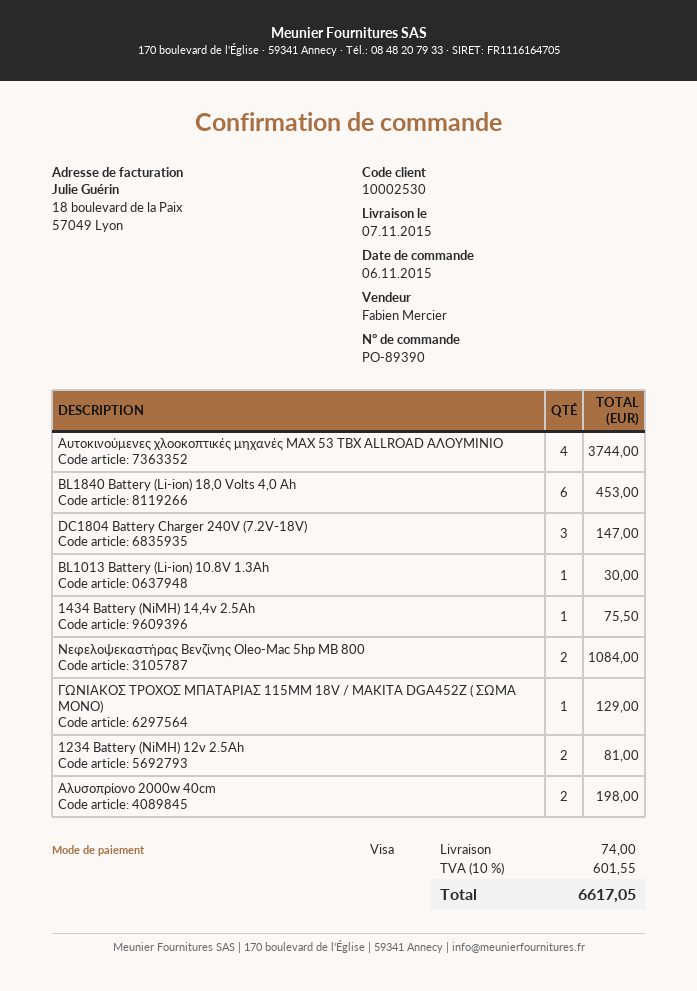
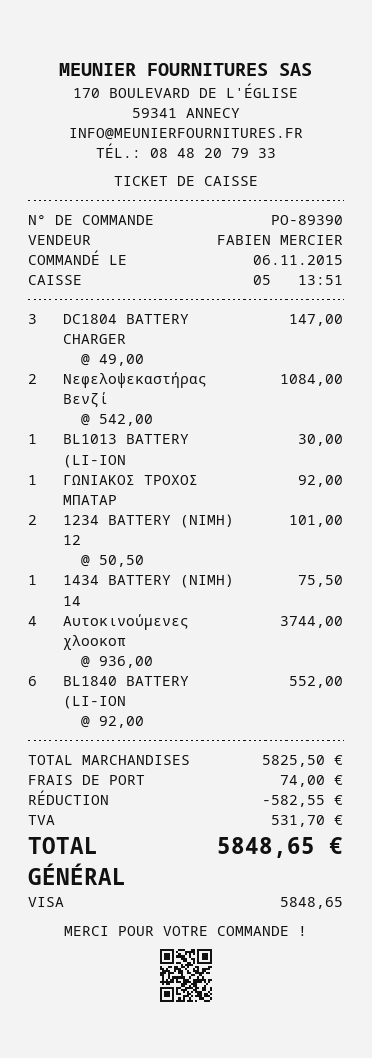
BL1840 Battery (Li-ion) 18,0 Volts 4,0 Ah: 6 for 453.00 -> 6 for 552.00
ΓΩΝΙΑΚΟΣ ΤΡΟΧΟΣ ΜΠΑΤΑΡΙΑΣ 115ΜΜ 18V / MAKITA DGA452Z ( ΣΩΜΑ ΜΟΝΟ): 1 for 129.00 -> 1 for 92.00
1234 Battery (NiMH) 12v 2.5Ah: 2 for 81.00 -> 2 for 101.00
Αλυσοπρίονο 2000w 40cm: 2 for 198.00 -> none
discount: none -> 582.55
tax: 601.55 -> 531.70
total: 6617.05 -> 5848.65

